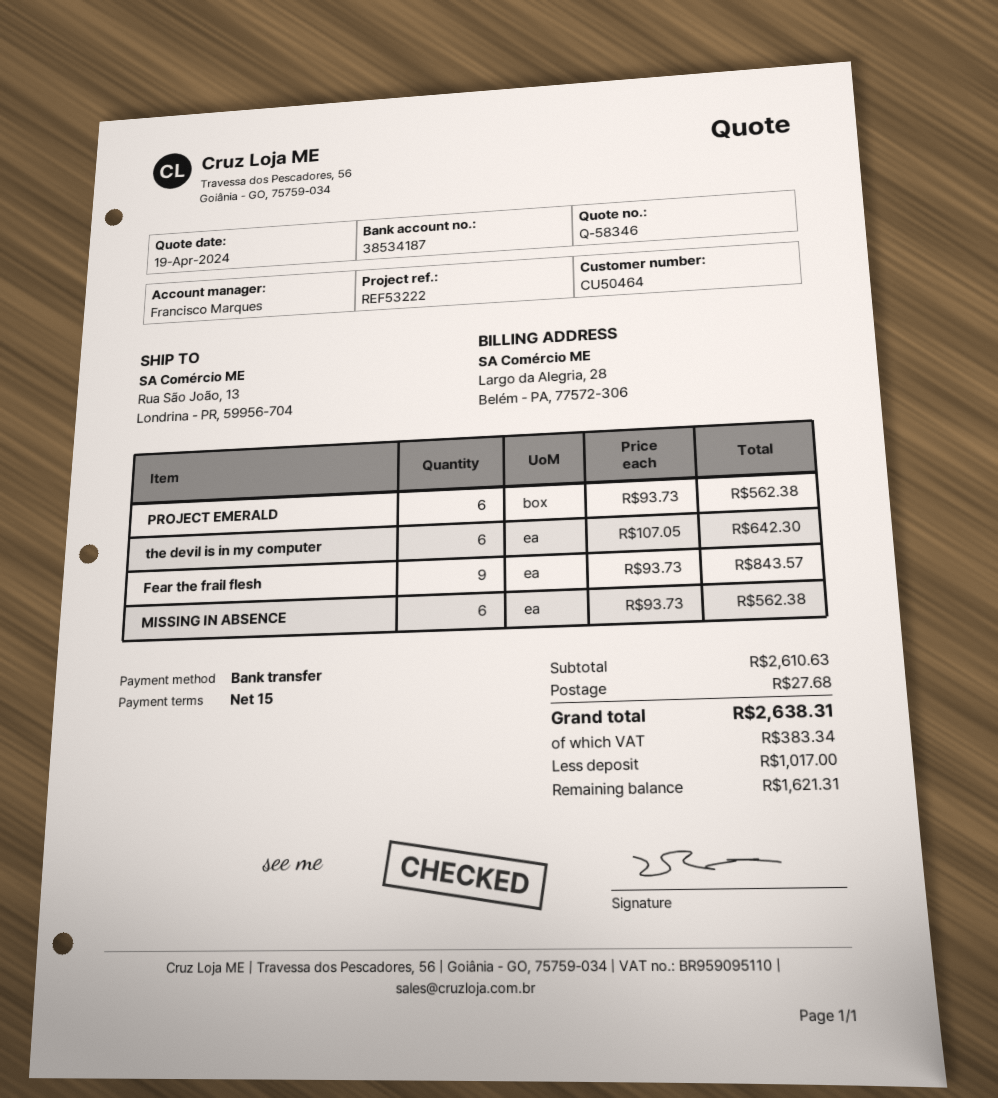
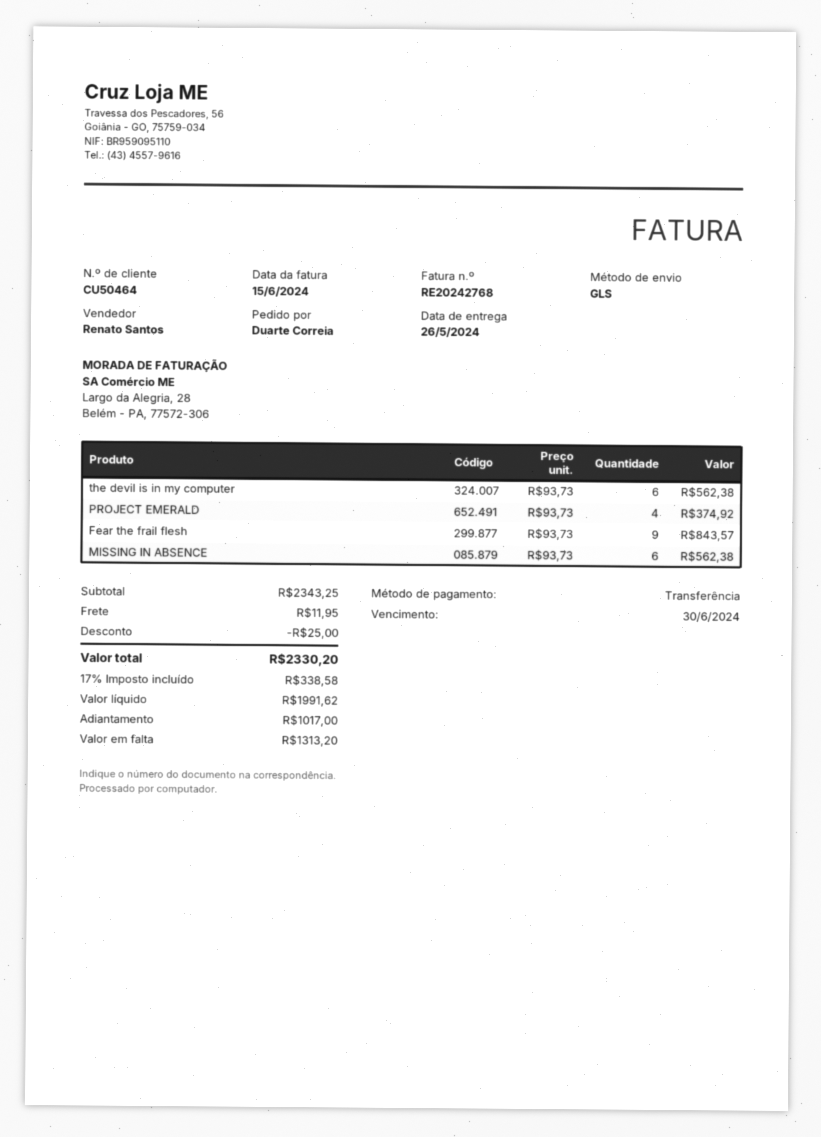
sales rep: Francisco Marques -> Renato Santos
PROJECT EMERALD: 6 x 93.73 = 562.38 -> 4 x 93.73 = 374.92
the devil is in my computer: 6 x 107.05 = 642.30 -> 6 x 93.73 = 562.38
subtotal: 2610.63 -> 2343.25
discount: none -> 25.00
shipping: 27.68 -> 11.95
tax: 383.34 -> 338.58
total: 2638.31 -> 2330.20
balance: 1621.31 -> 1313.20

